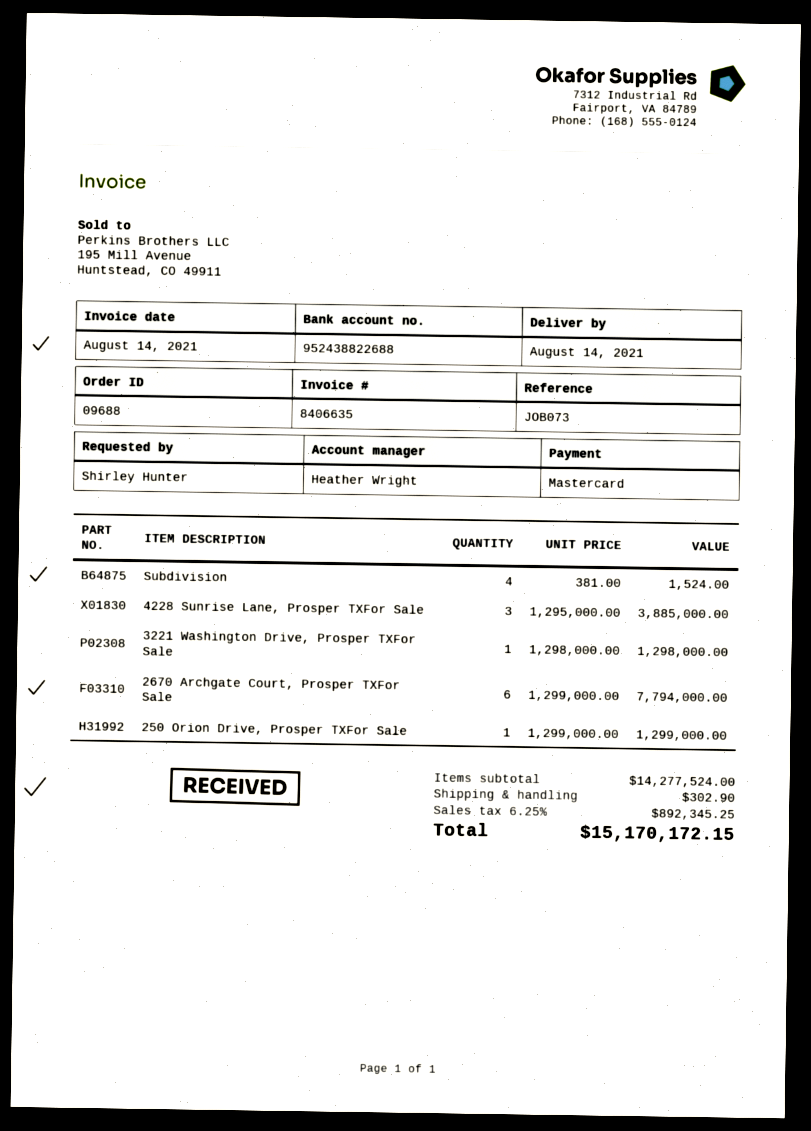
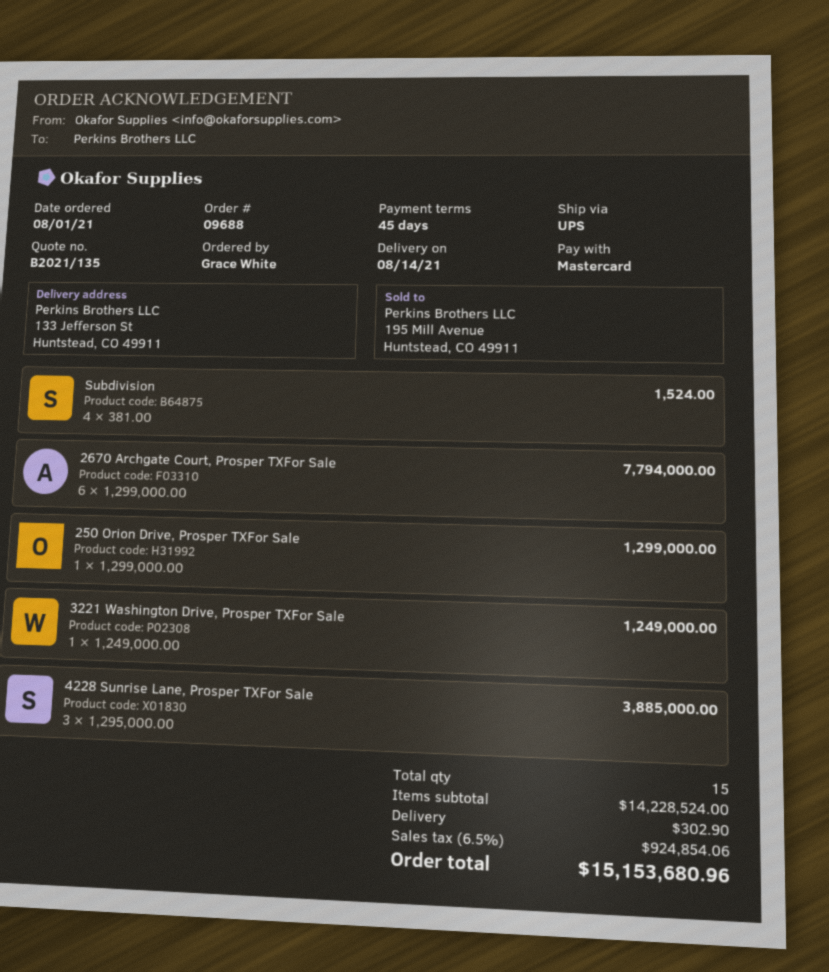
ordered by: Shirley Hunter -> Grace White
3221 Washington Drive, Prosper TXFor Sale: 1 x 1298000.00 = 1298000.00 -> 1 x 1249000.00 = 1249000.00
subtotal: 14277524.00 -> 14228524.00
tax: 6.25% = 892345.25 -> 6.5% = 924854.06
total: 15170172.15 -> 15153680.96

